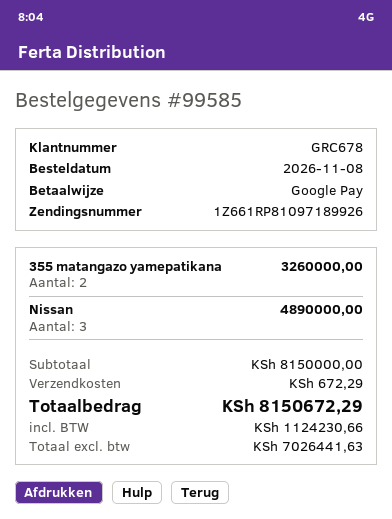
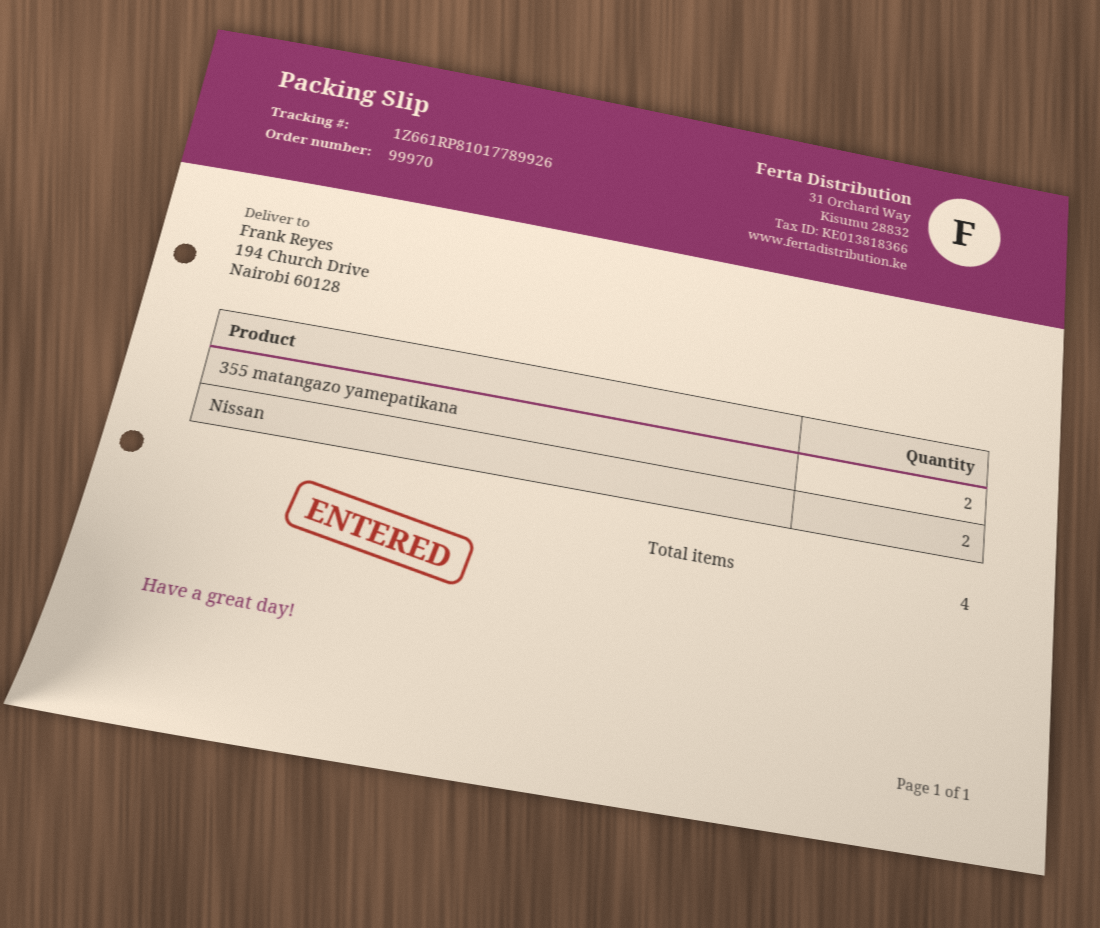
order number: 99585 -> 99970
tracking number: 1Z661RP81097189926 -> 1Z661RP81017789926
Nissan: 3 -> 2

